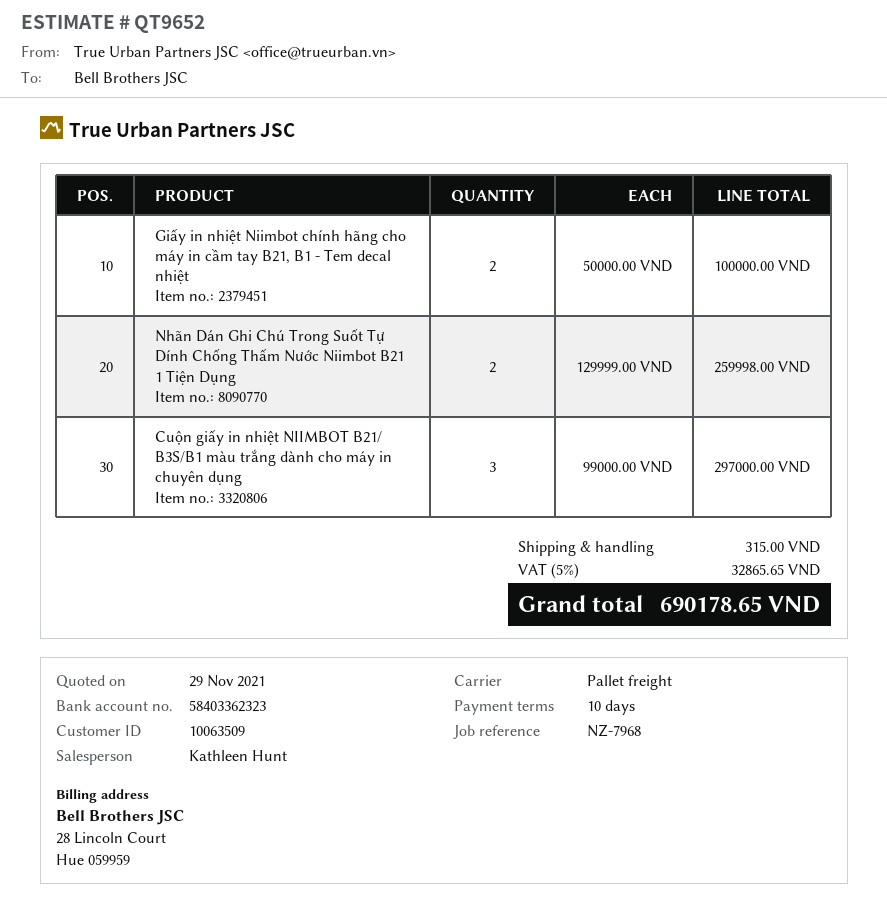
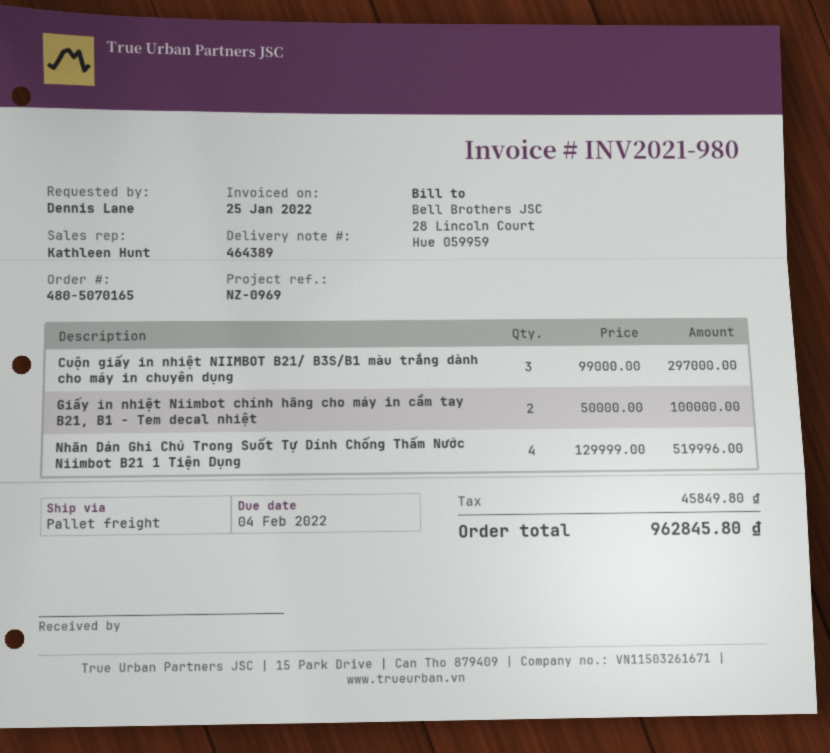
reference: NZ-7968 -> NZ-0969
Nhãn Dán Ghi Chú Trong Suốt Tự Dính Chống Thấm Nước Niimbot B21 1 Tiện Dụng: 2 x 129999.00 = 259998.00 -> 4 x 129999.00 = 519996.00
shipping: 315.00 -> none
tax: 32865.65 -> 45849.80
total: 690178.65 -> 962845.80

